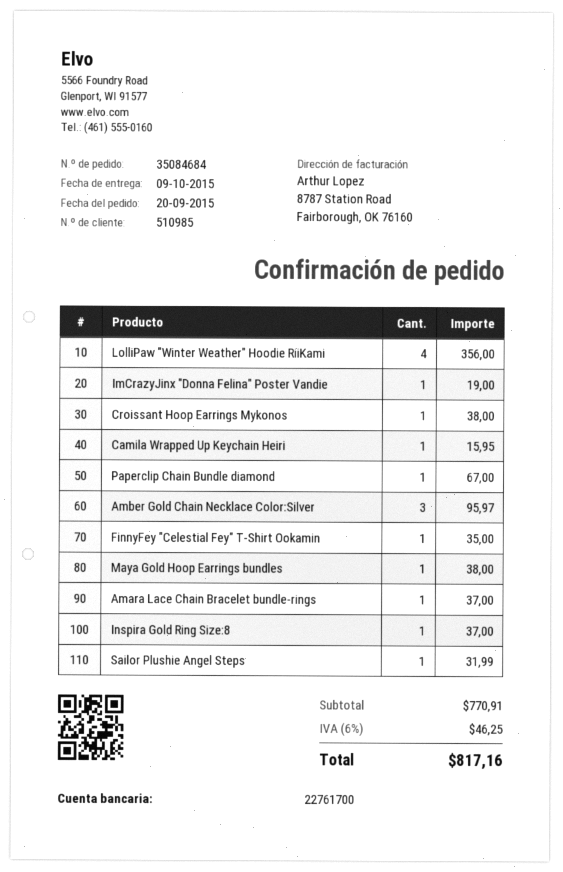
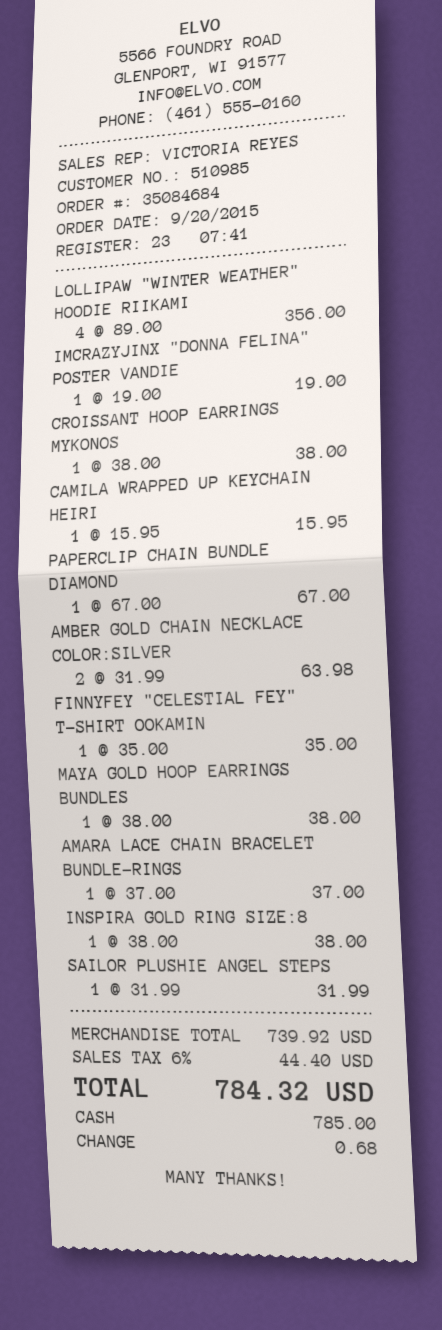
Amber Gold Chain Necklace Color:Silver: 3 for 95.97 -> 2 for 63.98
Inspira Gold Ring Size:8: 1 for 37.00 -> 1 for 38.00
subtotal: 770.91 -> 739.92
tax: 6% = 46.25 -> 6% = 44.40
total: 817.16 -> 784.32

